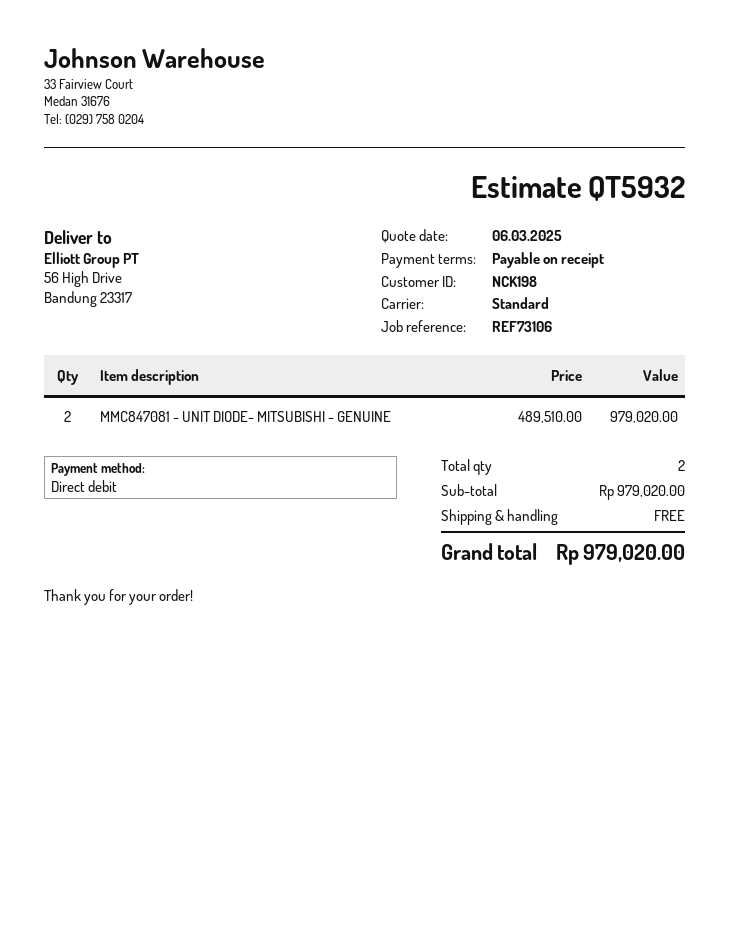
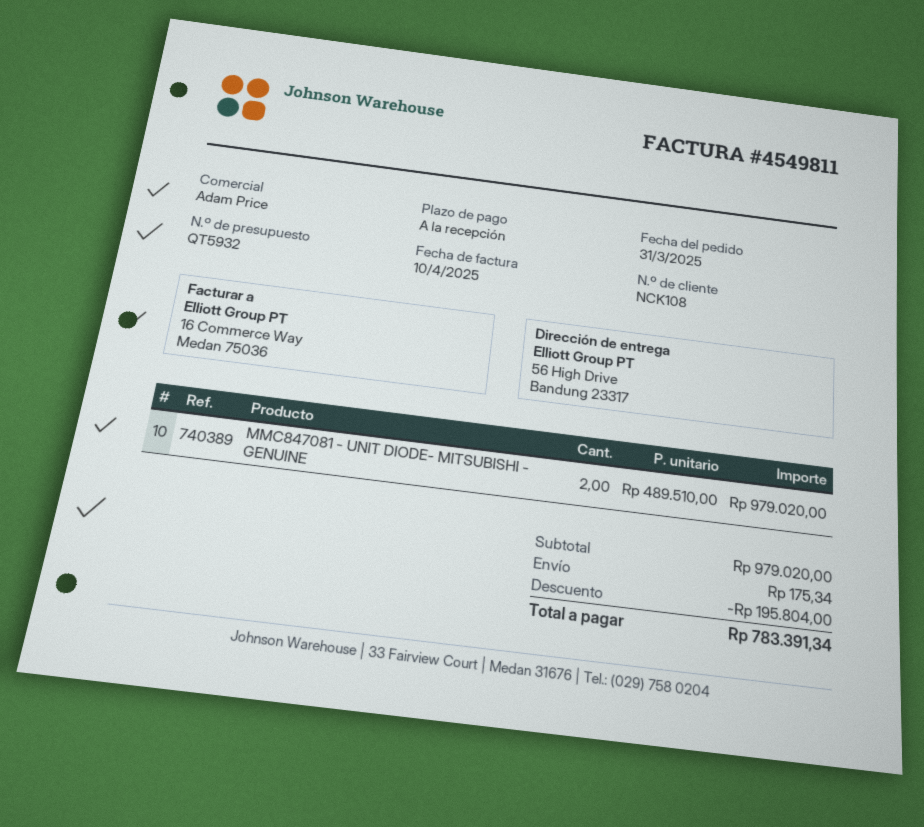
customer number: NCK198 -> NCK108
discount: none -> 195804.00
shipping: 0.00 -> 175.34
total: 979020.00 -> 783391.34

